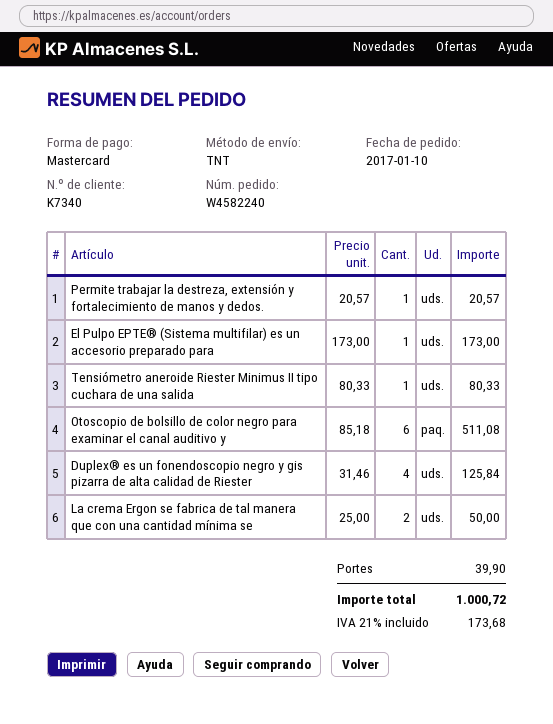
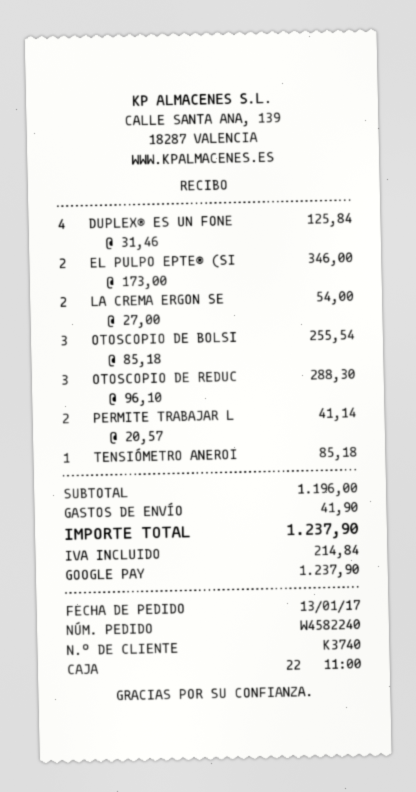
order date: 2017-01-10 -> 2017-01-13
customer number: K7340 -> K3740
payment method: Mastercard -> Google Pay
Permite trabajar la destreza, extensión y fortalecimiento de manos y dedos.: 1 x 20.57 = 20.57 -> 2 x 20.57 = 41.14
El Pulpo EPTE® (Sistema multifilar) es un accesorio preparado para: 1 x 173.00 = 173.00 -> 2 x 173.00 = 346.00
Tensiómetro aneroide Riester Minimus II tipo cuchara de una salida: 1 x 80.33 = 80.33 -> 1 x 85.18 = 85.18
Otoscopio de bolsillo de color negro para examinar el canal auditivo y: 6 x 85.18 = 511.08 -> 3 x 85.18 = 255.54
La crema Ergon se fabrica de tal manera que con una cantidad mínima se: 2 x 25.00 = 50.00 -> 2 x 27.00 = 54.00
OTOSCOPIO DE REDUC: none -> 3 x 96.10 = 288.30
shipping: 39.90 -> 41.90
tax: 173.68 -> 214.84
total: 1000.72 -> 1237.90

